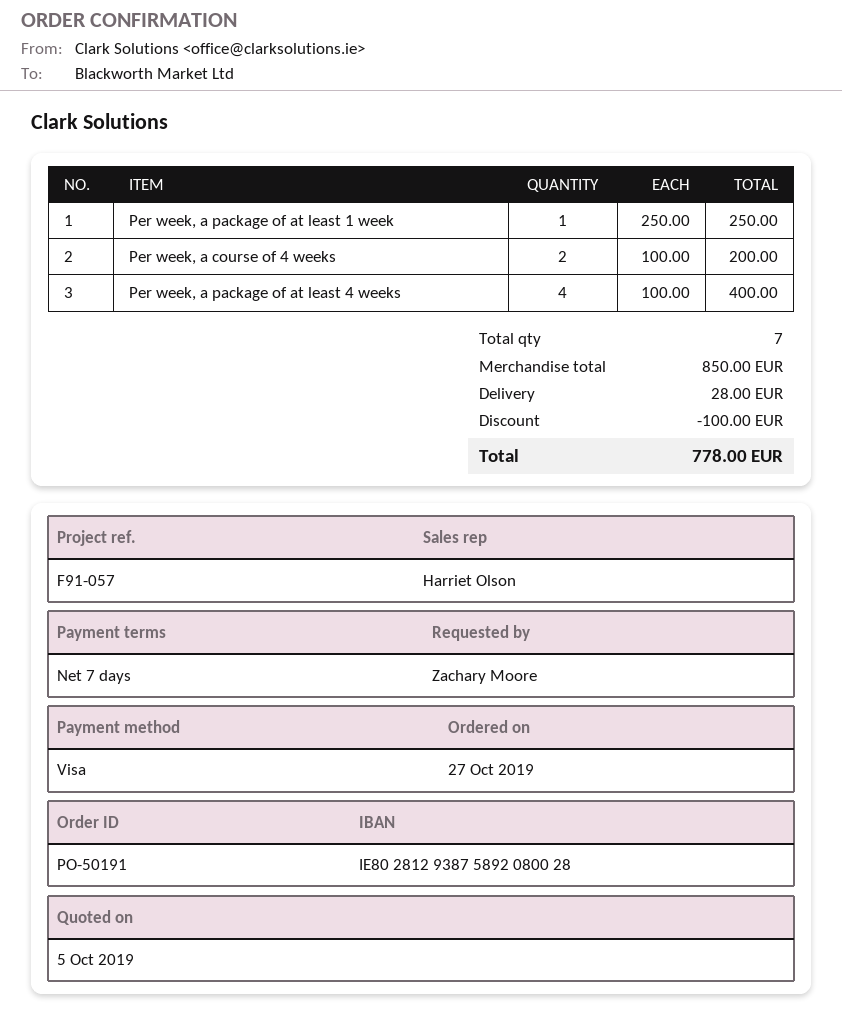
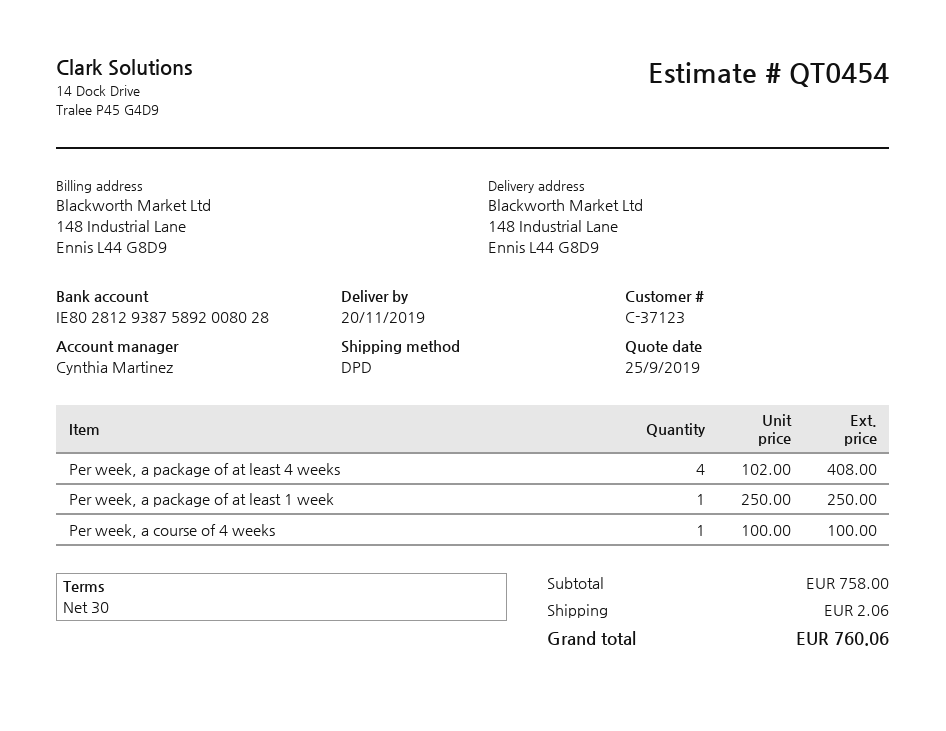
quote date: 2019-10-05 -> 2019-09-25
payment terms: 7 days -> 30 days
sales rep: Harriet Olson -> Cynthia Martinez
bank account: IE80281293875892080028 -> IE80281293875892008028
Per week, a course of 4 weeks: 2 x 100.00 = 200.00 -> 1 x 100.00 = 100.00
Per week, a package of at least 4 weeks: 4 x 100.00 = 400.00 -> 4 x 102.00 = 408.00
subtotal: 850.00 -> 758.00
discount: 100.00 -> none
shipping: 28.00 -> 2.06
total: 778.00 -> 760.06

